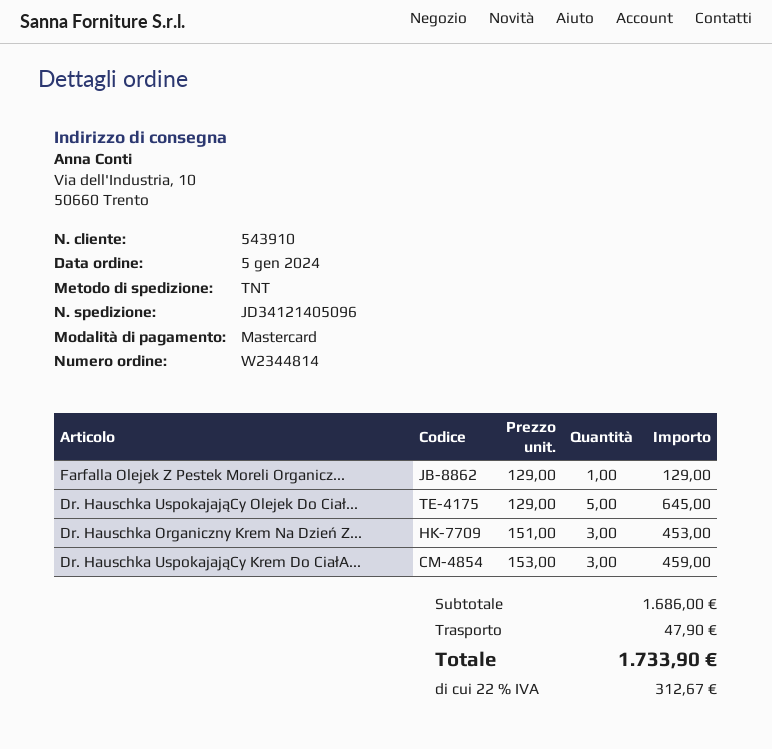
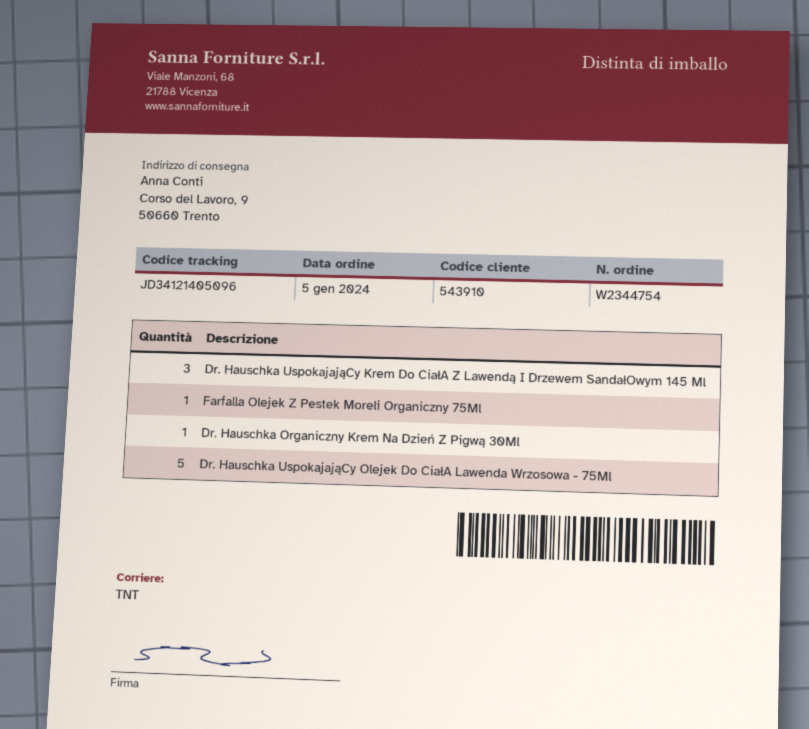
order number: W2344814 -> W2344754
ship to: Via dell'Industria, 10, 50660 Trento -> Corso del Lavoro, 9, 50660 Trento
Dr. Hauschka Organiczny Krem Na Dzień Z...: 3 -> 1

